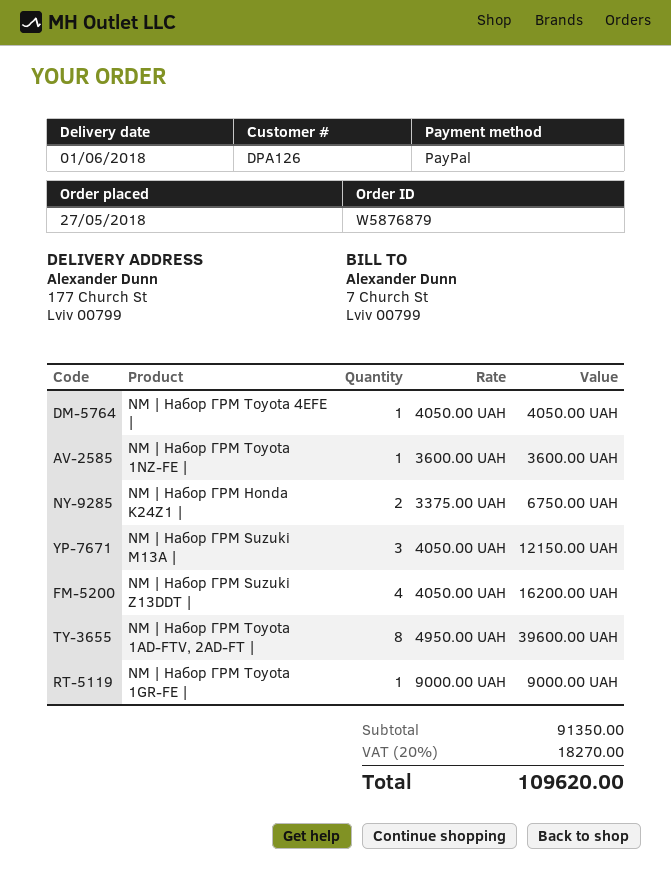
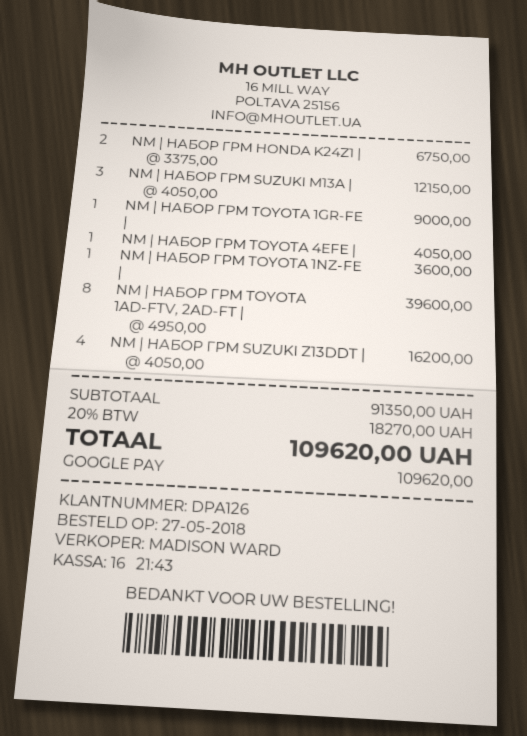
payment method: PayPal -> Google Pay

